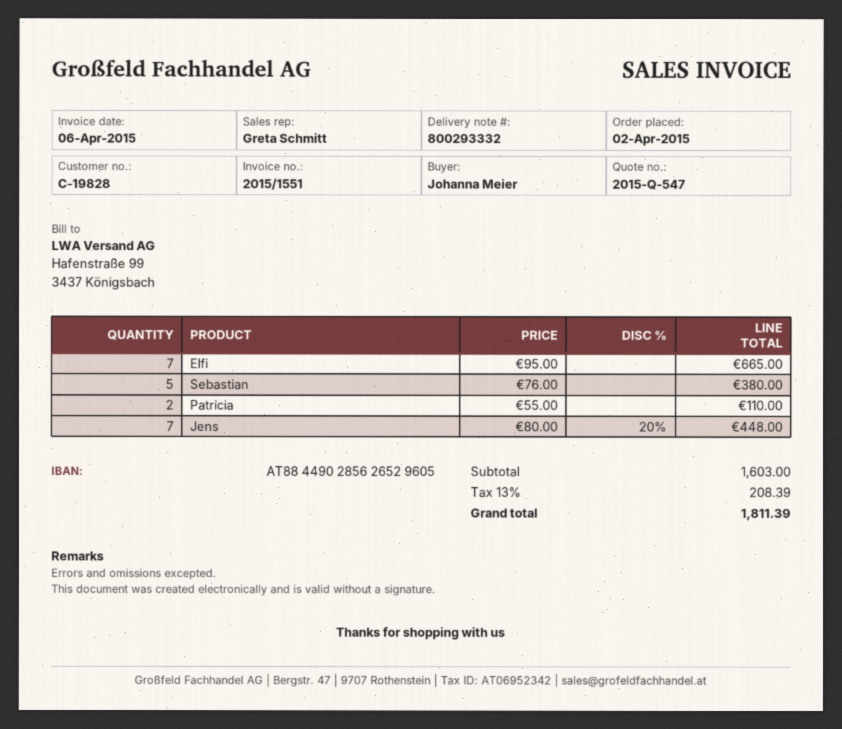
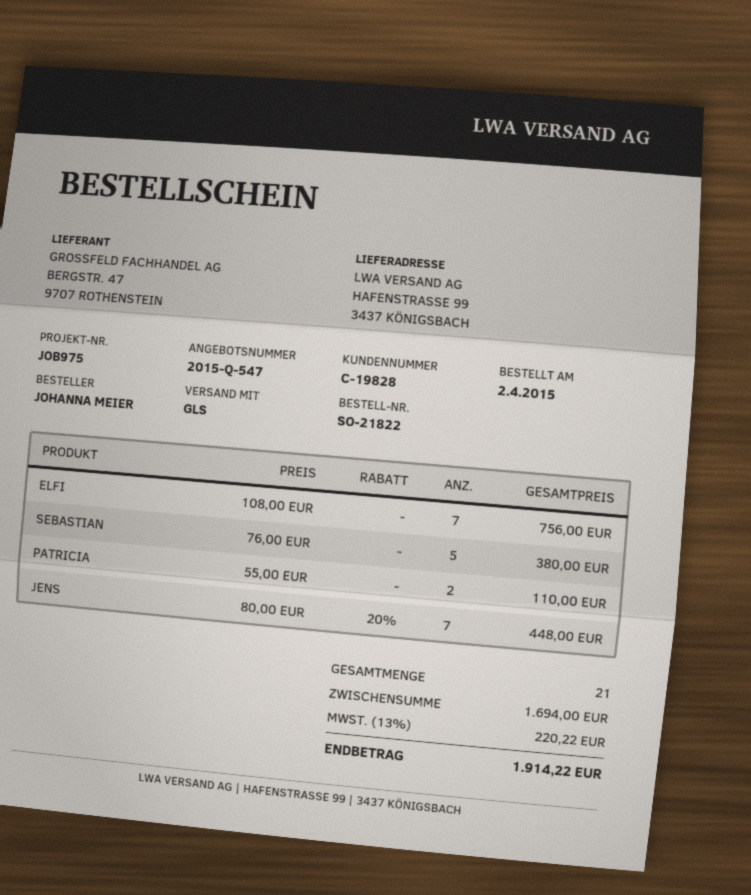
Elfi: 7 x 95.00 = 665.00 -> 7 x 108.00 = 756.00
subtotal: 1603.00 -> 1694.00
tax: 13% = 208.39 -> 13% = 220.22
total: 1811.39 -> 1914.22

